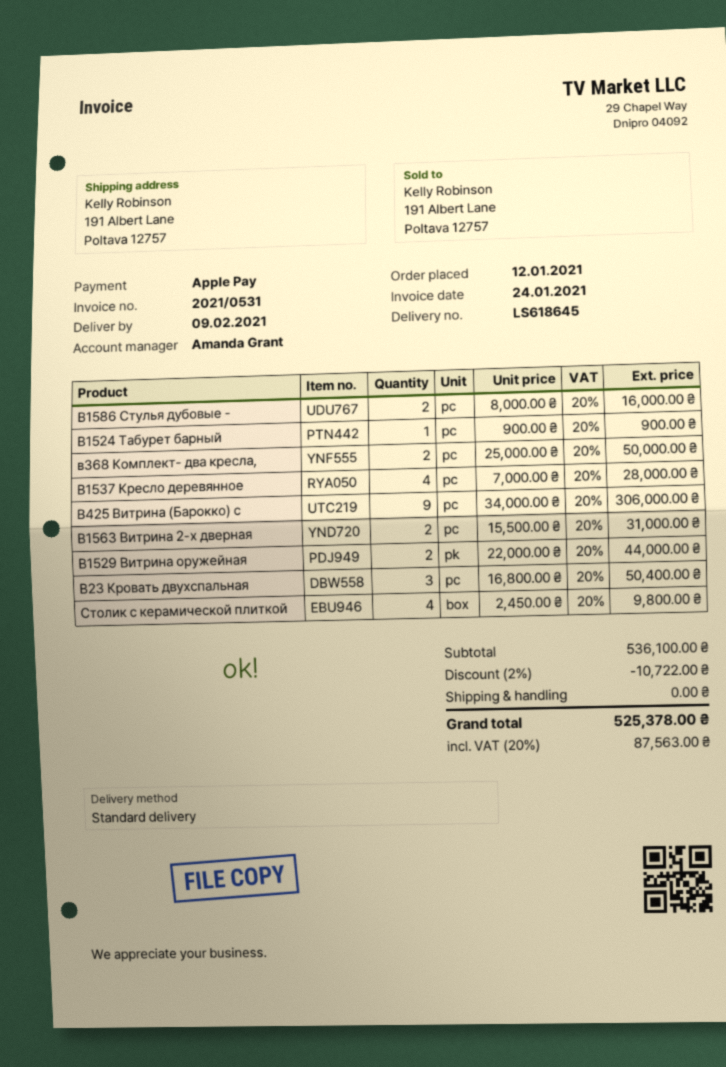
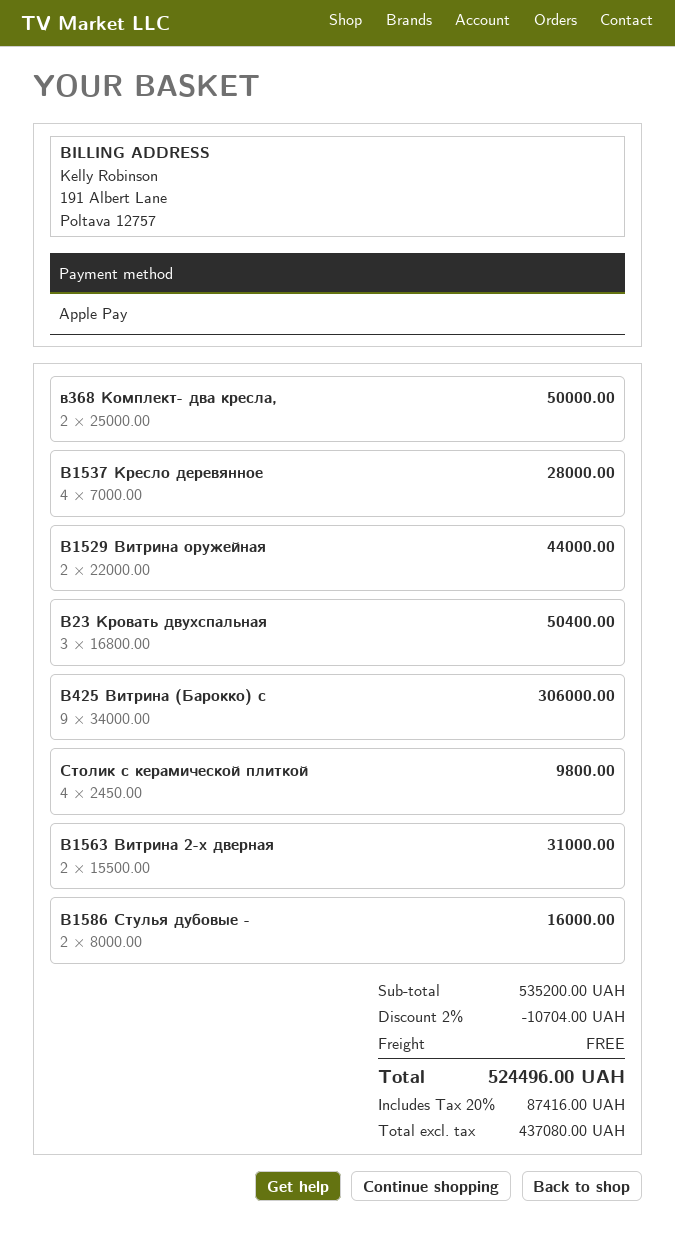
В1524 Табурет барный: 1 x 900.00 = 900.00 -> none
subtotal: 536100.00 -> 535200.00
discount: 2% = 10722.00 -> 2% = 10704.00
tax: 20% = 87563.00 -> 20% = 87416.00
total: 525378.00 -> 524496.00

